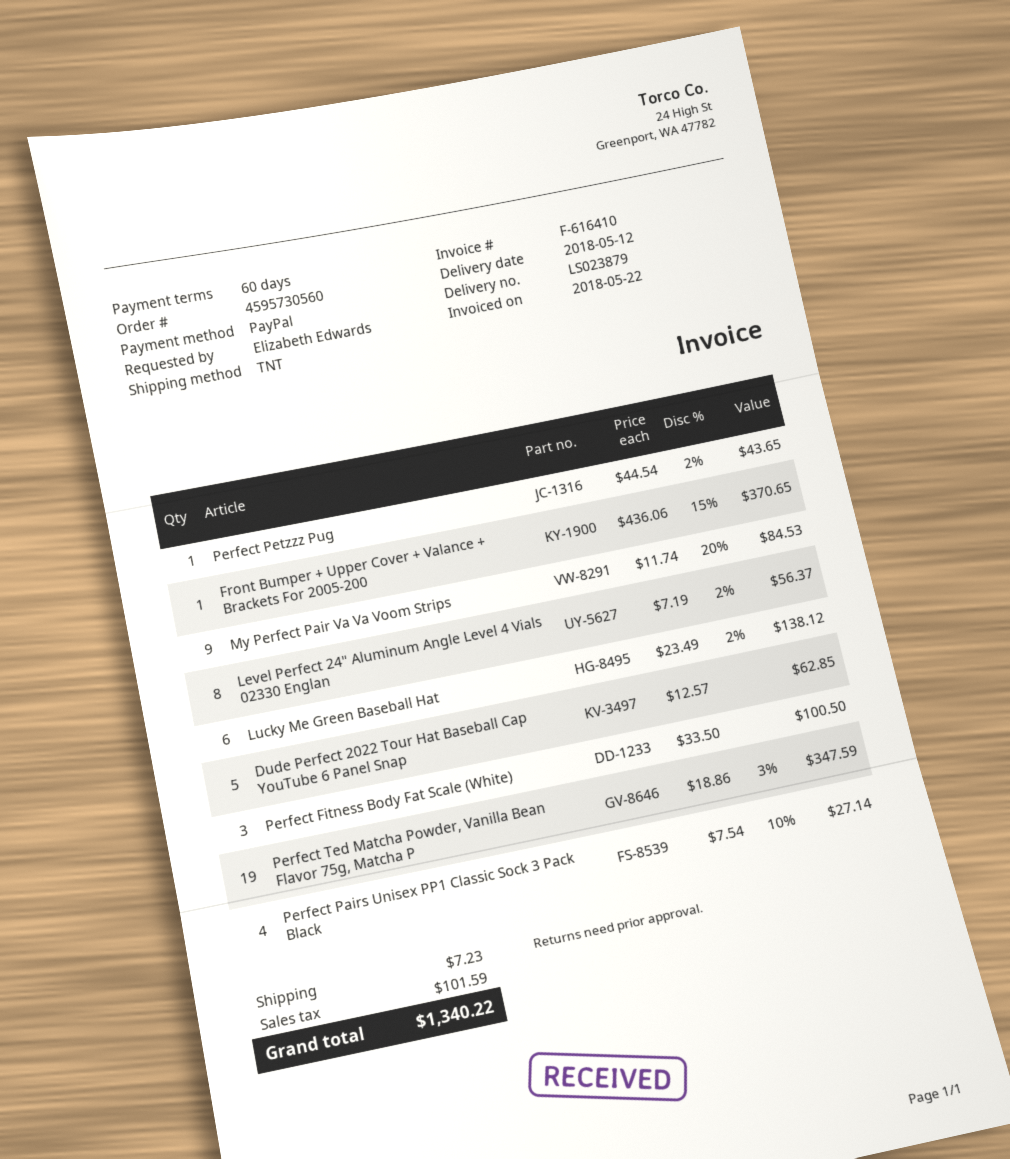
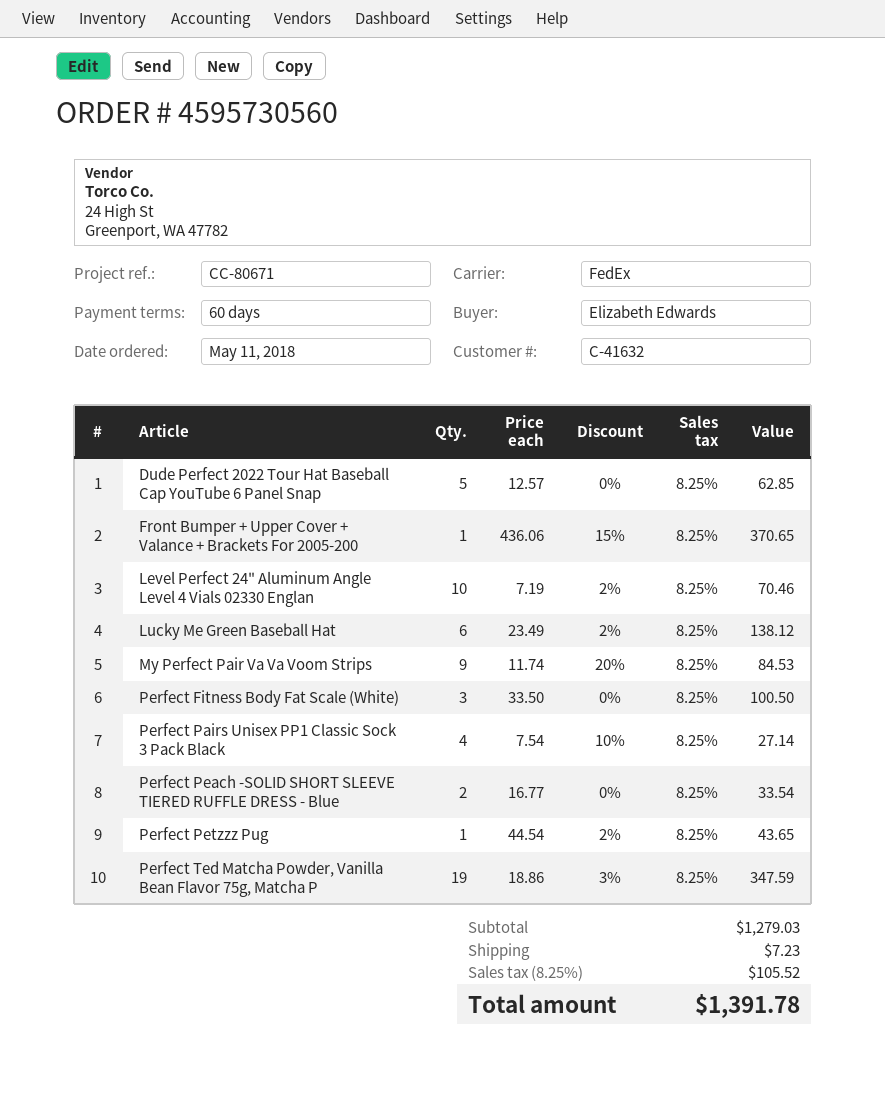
shipping method: TNT -> FedEx
Level Perfect 24" Aluminum Angle Level 4 Vials 02330 Englan: 8 x 7.19 - 2% = 56.37 -> 10 x 7.19 - 2% = 70.46
Perfect Peach -SOLID SHORT SLEEVE TIERED RUFFLE DRESS - Blue: none -> 2 x 16.77 = 33.54
tax: 101.59 -> 105.52
total: 1340.22 -> 1391.78

